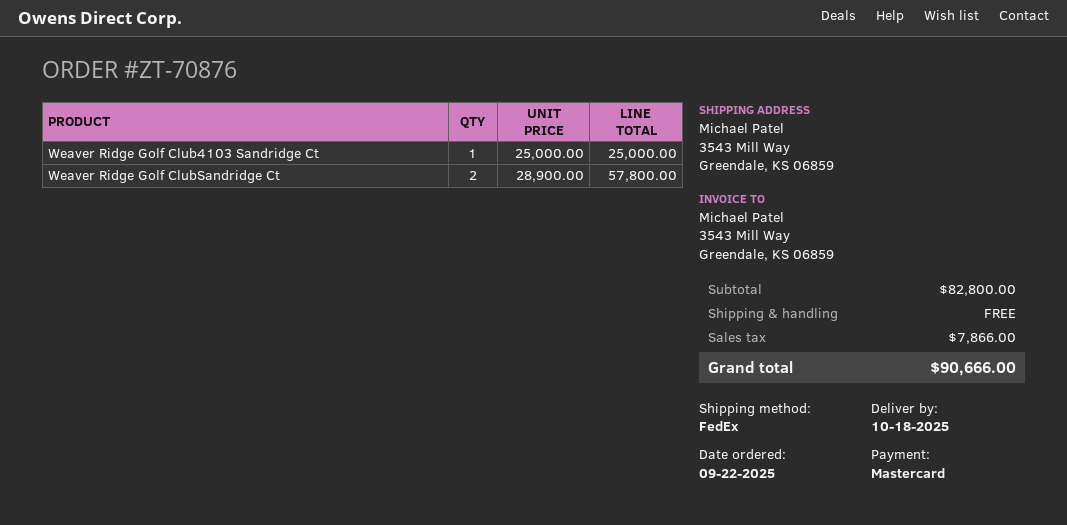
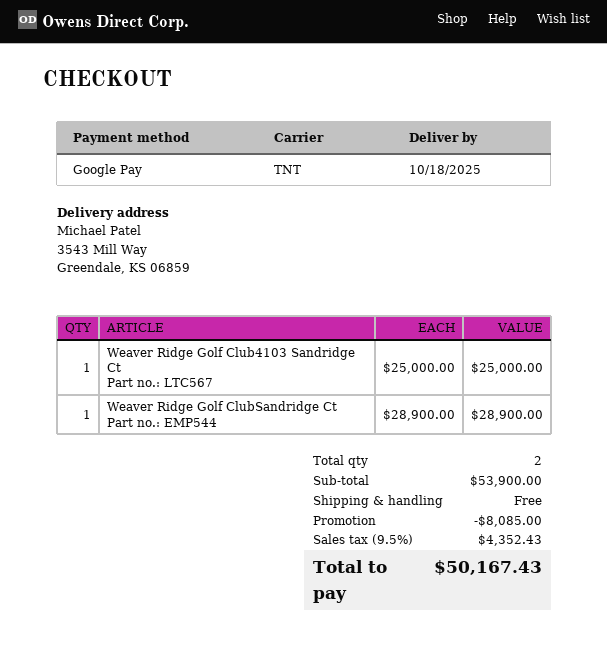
payment method: Mastercard -> Google Pay
shipping method: FedEx -> TNT
Weaver Ridge Golf ClubSandridge Ct: 2 x 28900.00 = 57800.00 -> 1 x 28900.00 = 28900.00
subtotal: 82800.00 -> 53900.00
discount: none -> 8085.00
tax: 7866.00 -> 4352.43
total: 90666.00 -> 50167.43

